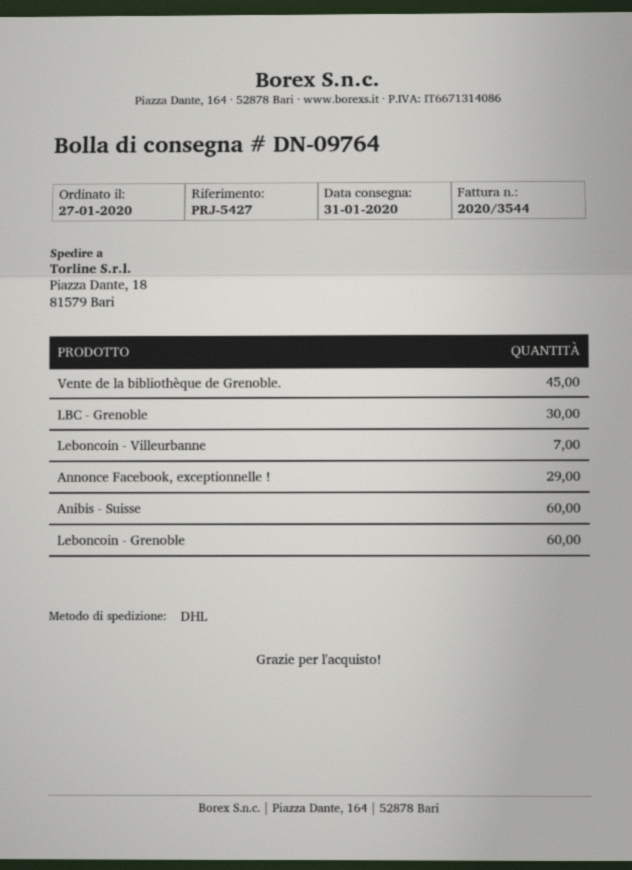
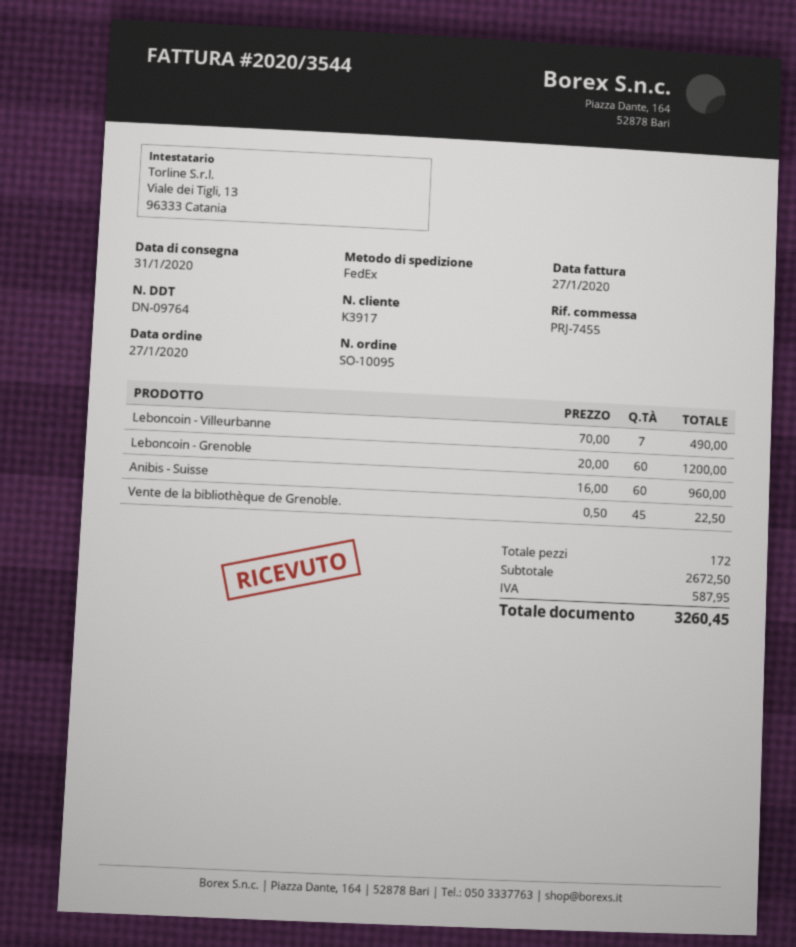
reference: PRJ-5427 -> PRJ-7455
shipping method: DHL -> FedEx
LBC - Grenoble: 30 -> none
Annonce Facebook, exceptionnelle !: 29 -> none

